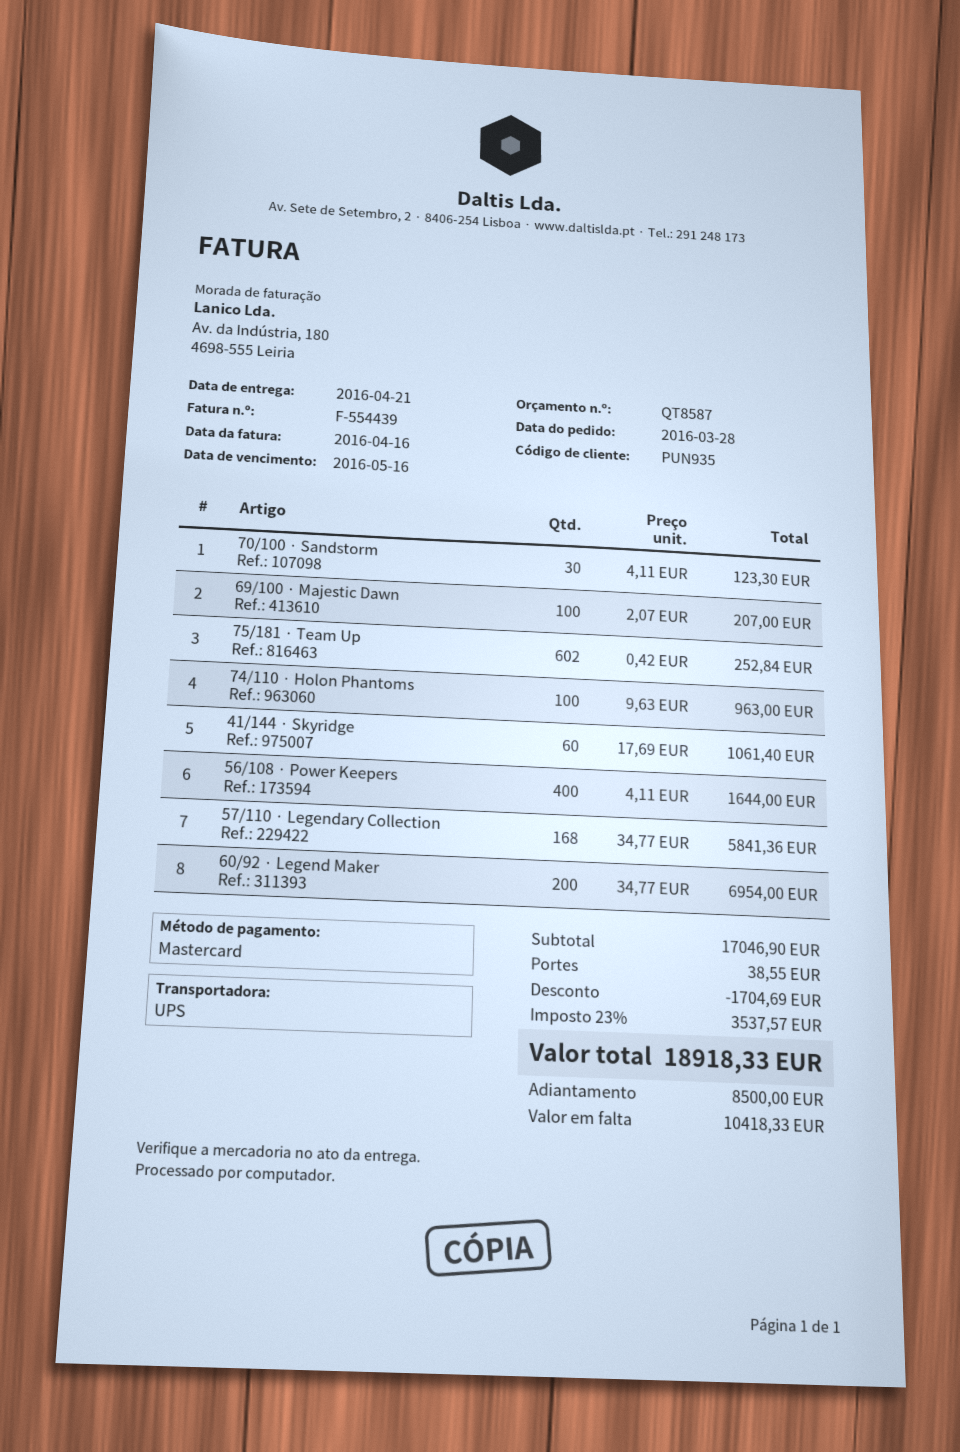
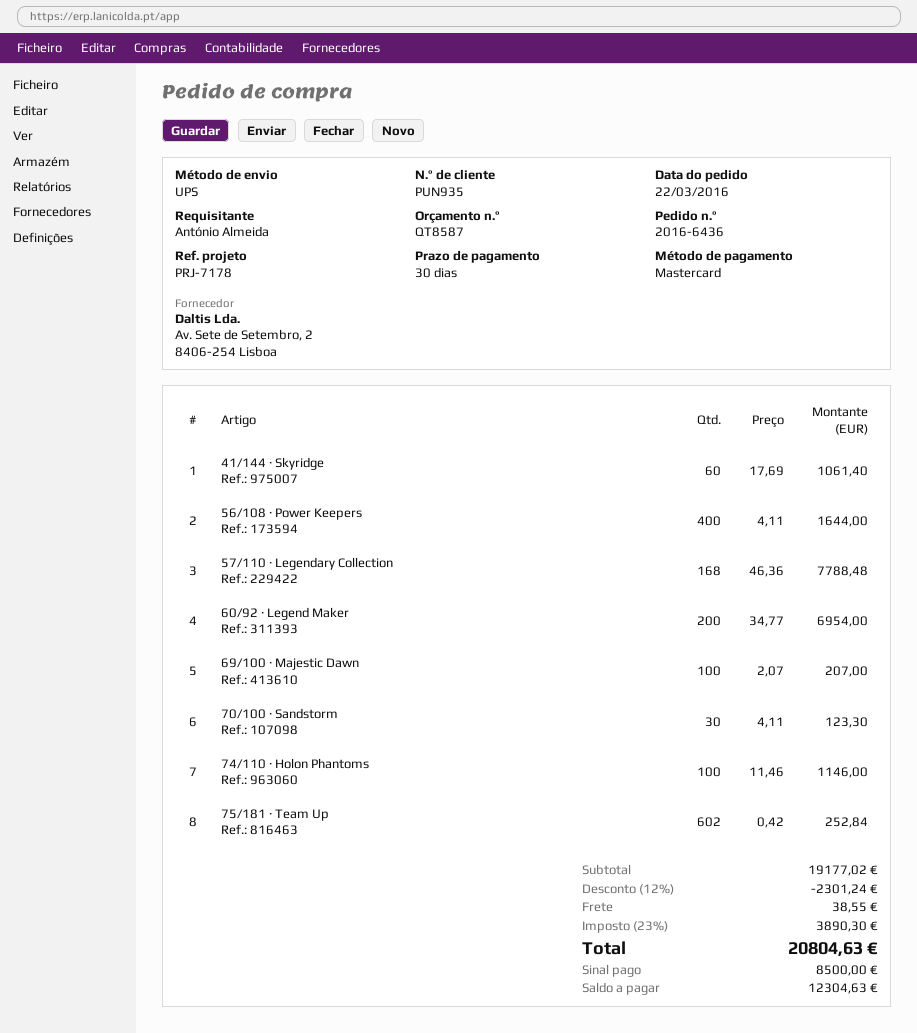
order date: 2016-03-28 -> 2016-03-22
74/110 · Holon Phantoms: 100 x 9.63 = 963.00 -> 100 x 11.46 = 1146.00
57/110 · Legendary Collection: 168 x 34.77 = 5841.36 -> 168 x 46.36 = 7788.48
subtotal: 17046.90 -> 19177.02
discount: 1704.69 -> 2301.24
tax: 23% = 3537.57 -> 23% = 3890.30
total: 18918.33 -> 20804.63
balance: 10418.33 -> 12304.63

